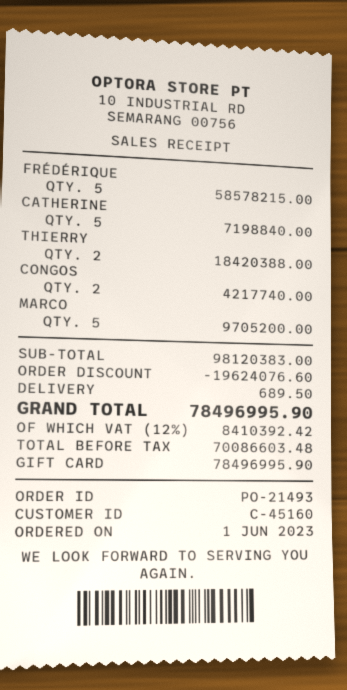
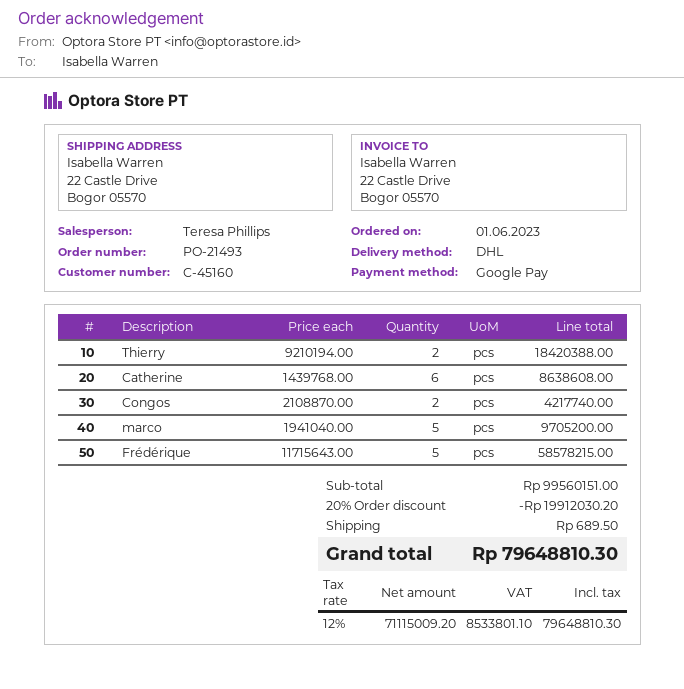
payment method: gift card -> Google Pay
CATHERINE: 5 for 7198840.00 -> 6 for 8638608.00
subtotal: 98120383.00 -> 99560151.00
discount: 19624076.60 -> 19912030.20
net: 70086603.48 -> 71115009.20
tax: 12% = 8410392.42 -> 12% = 8533801.10
total: 78496995.90 -> 79648810.30

